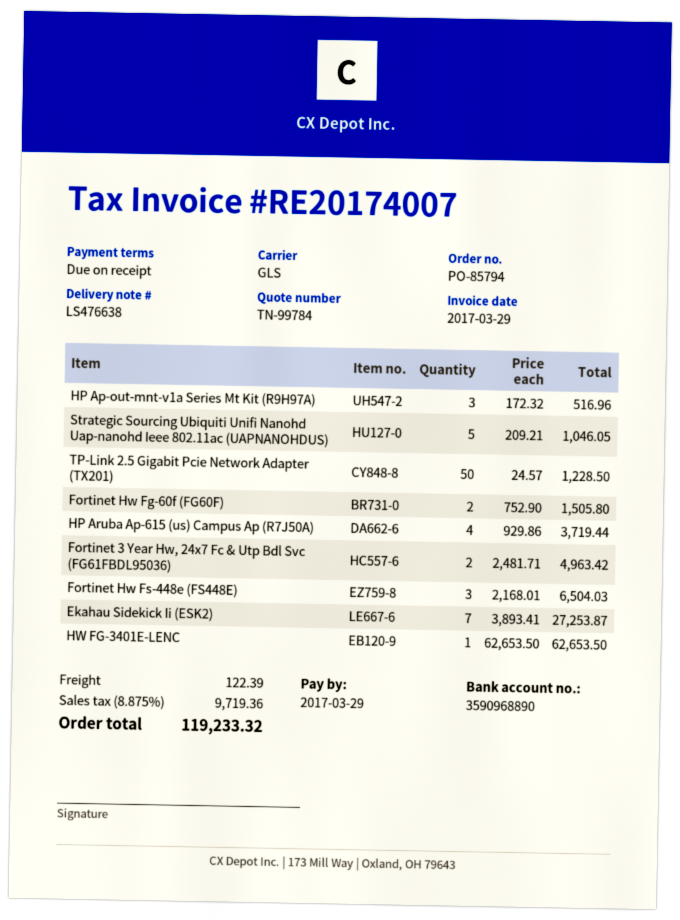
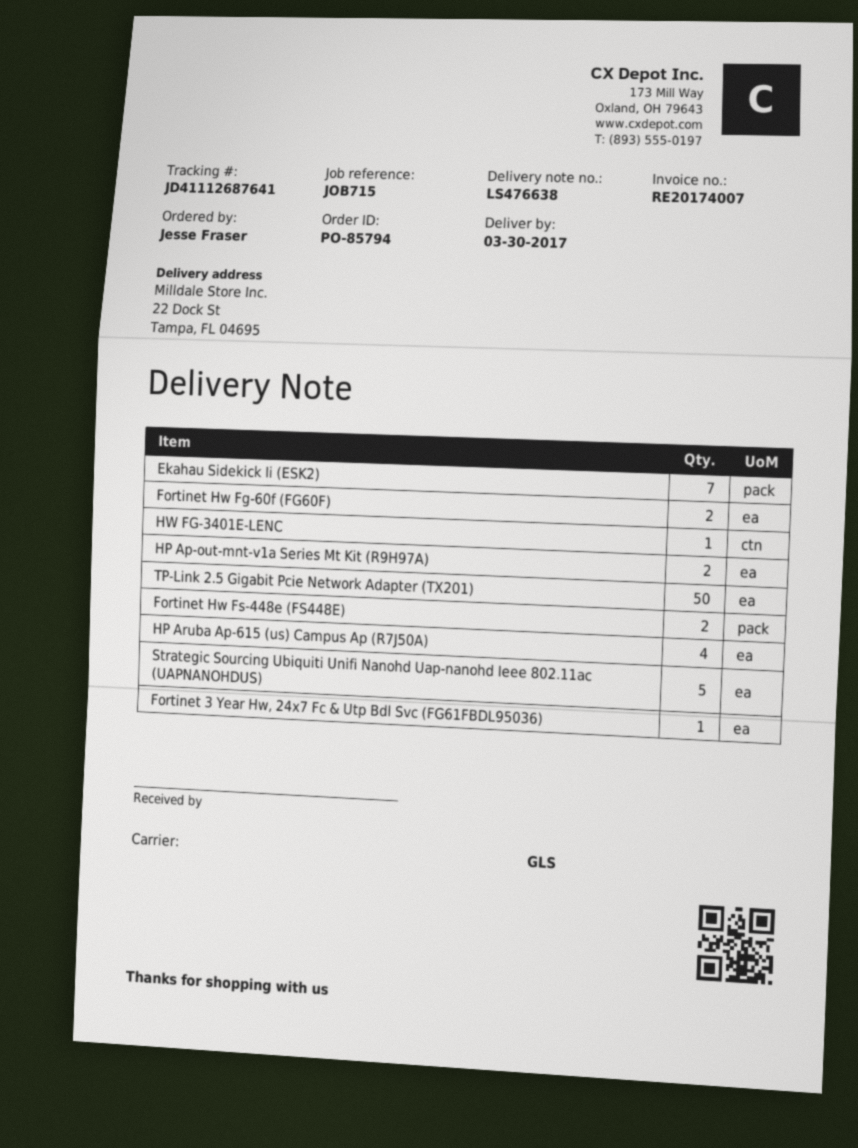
HP Ap-out-mnt-v1a Series Mt Kit (R9H97A): 3 -> 2
Fortinet 3 Year Hw, 24x7 Fc & Utp Bdl Svc (FG61FBDL95036): 2 -> 1
Fortinet Hw Fs-448e (FS448E): 3 -> 2

